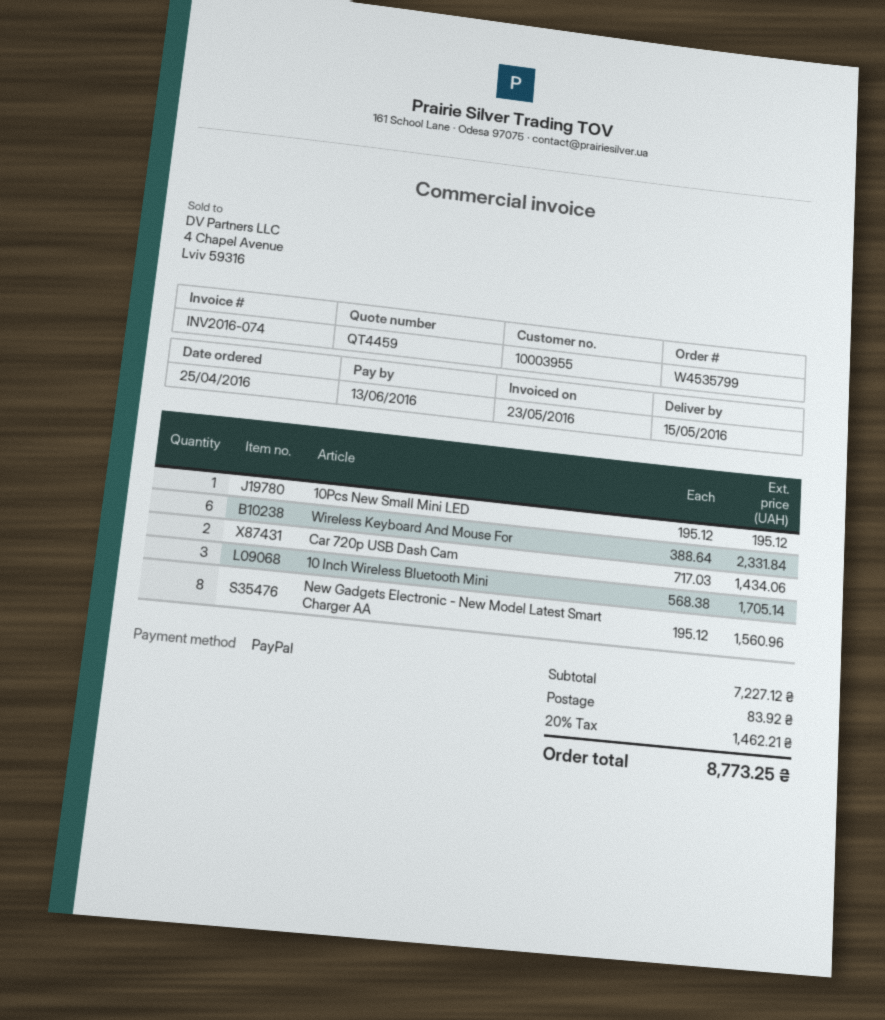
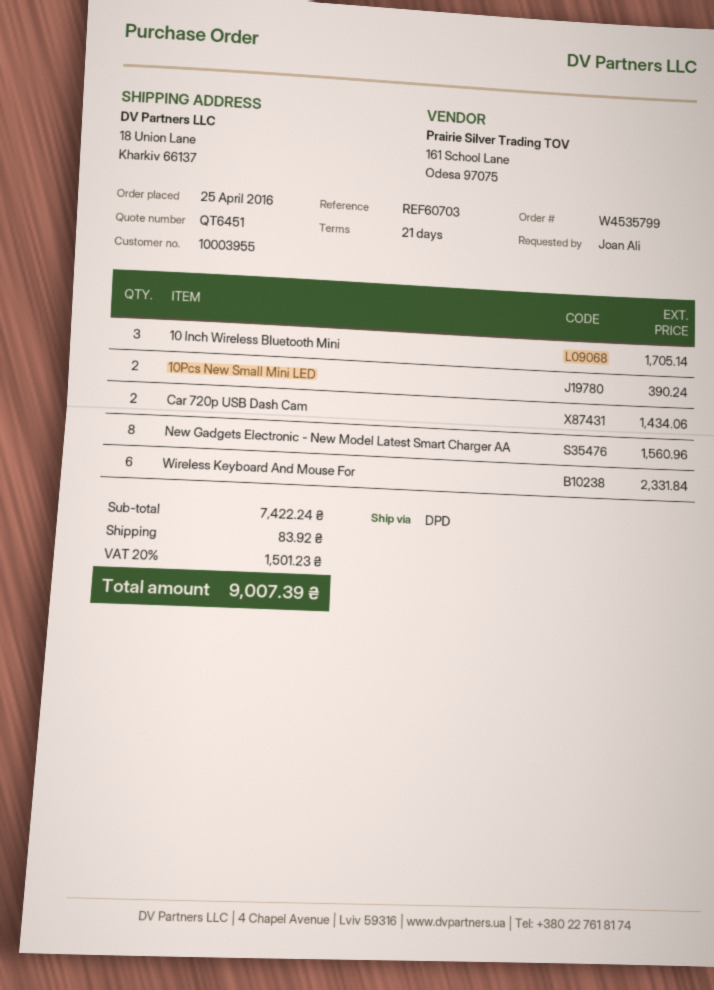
quote number: QT4459 -> QT6451
10Pcs New Small Mini LED: 1 for 195.12 -> 2 for 390.24
subtotal: 7227.12 -> 7422.24
tax: 20% = 1462.21 -> 20% = 1501.23
total: 8773.25 -> 9007.39

